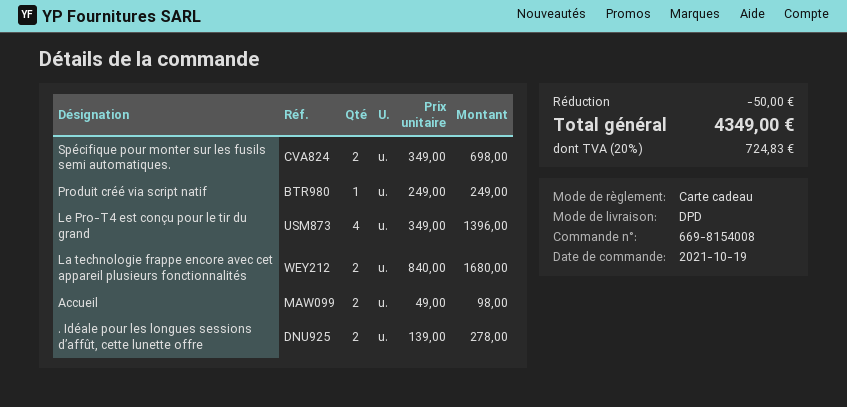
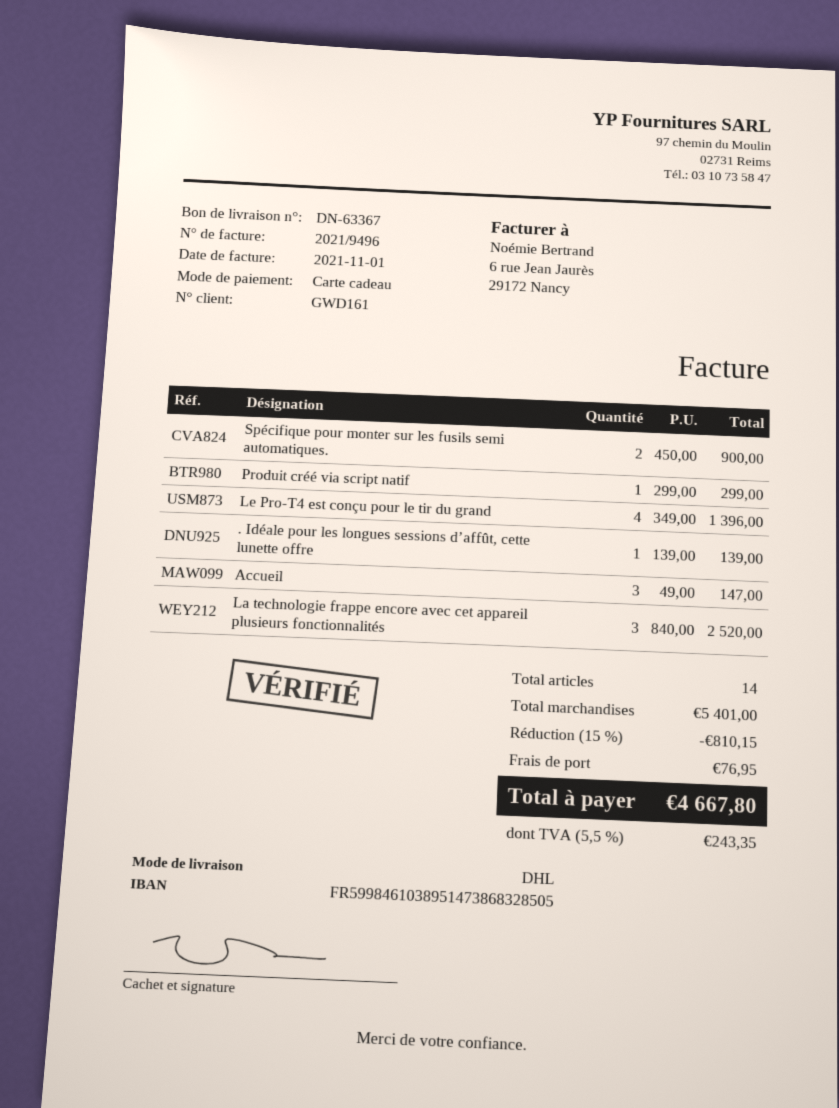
shipping method: DPD -> DHL
Spécifique pour monter sur les fusils semi automatiques.: 2 x 349.00 = 698.00 -> 2 x 450.00 = 900.00
Produit créé via script natif: 1 x 249.00 = 249.00 -> 1 x 299.00 = 299.00
La technologie frappe encore avec cet appareil plusieurs fonctionnalités: 2 x 840.00 = 1680.00 -> 3 x 840.00 = 2520.00
Accueil: 2 x 49.00 = 98.00 -> 3 x 49.00 = 147.00
. Idéale pour les longues sessions d’affût, cette lunette offre: 2 x 139.00 = 278.00 -> 1 x 139.00 = 139.00
discount: 50.00 -> 810.15
shipping: none -> 76.95
tax: 20% = 724.83 -> 5.5% = 243.35
total: 4349.00 -> 4667.80

